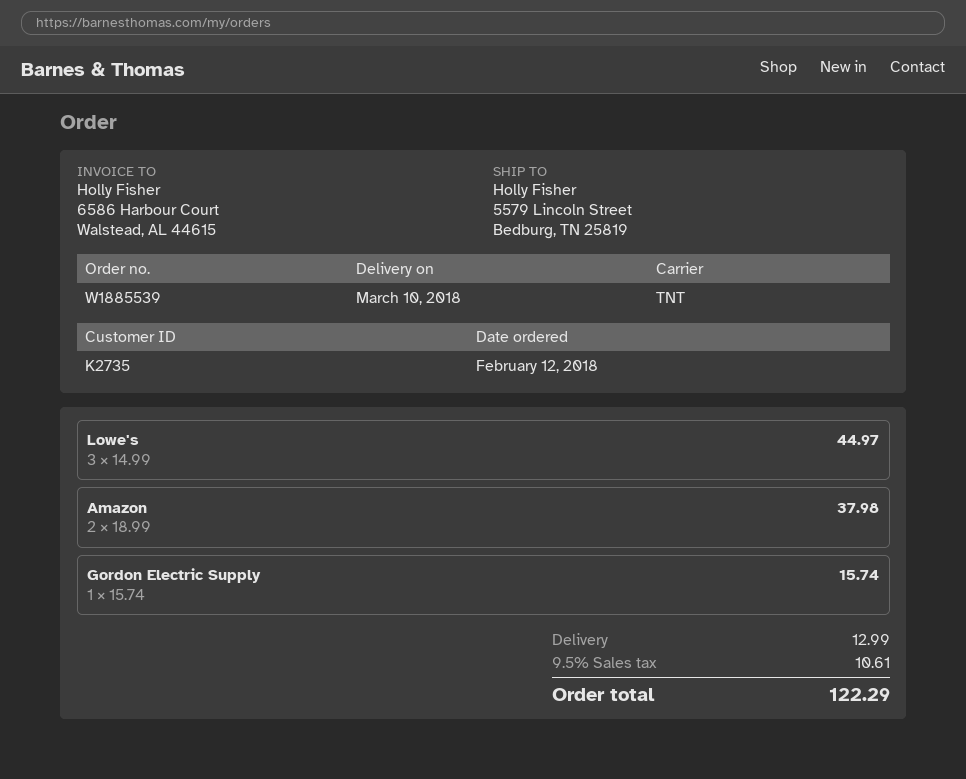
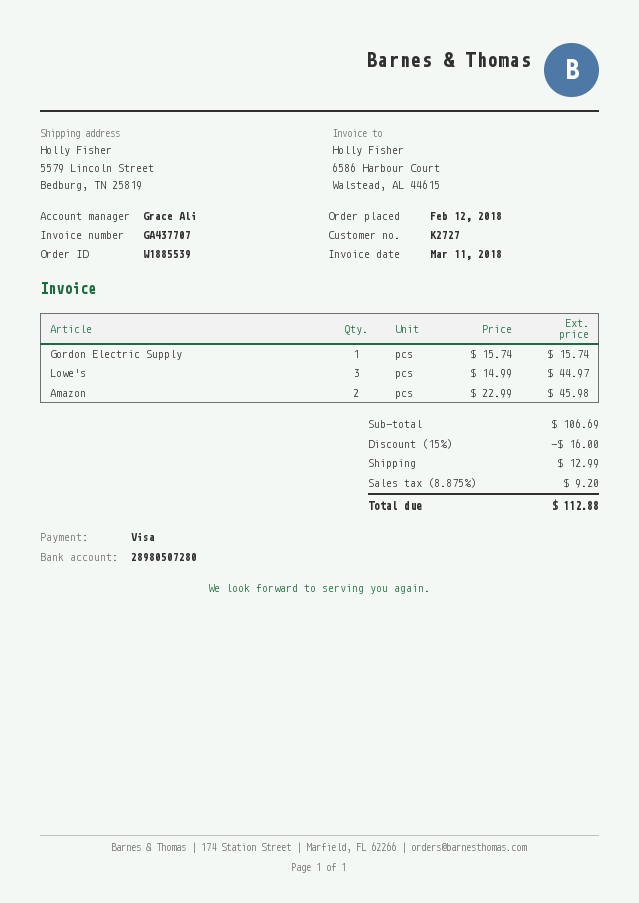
customer number: K2735 -> K2727
Amazon: 2 x 18.99 = 37.98 -> 2 x 22.99 = 45.98
discount: none -> 15% = 16.00
tax: 9.5% = 10.61 -> 8.875% = 9.20
total: 122.29 -> 112.88

